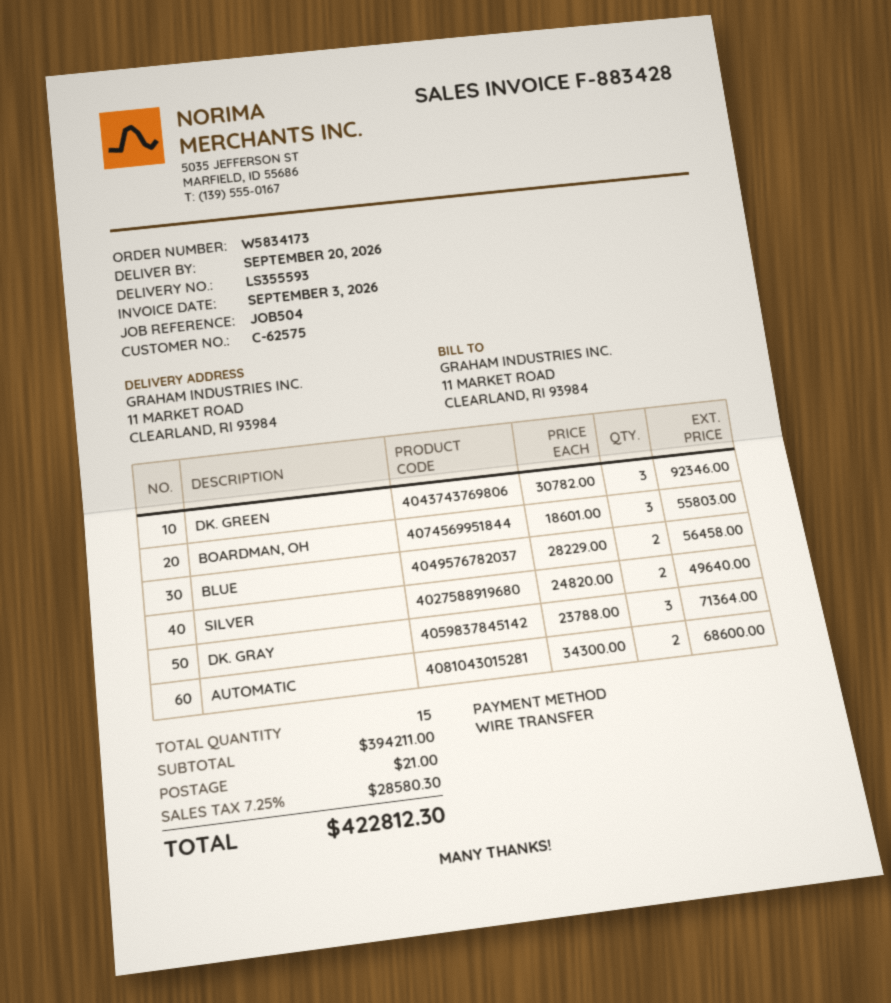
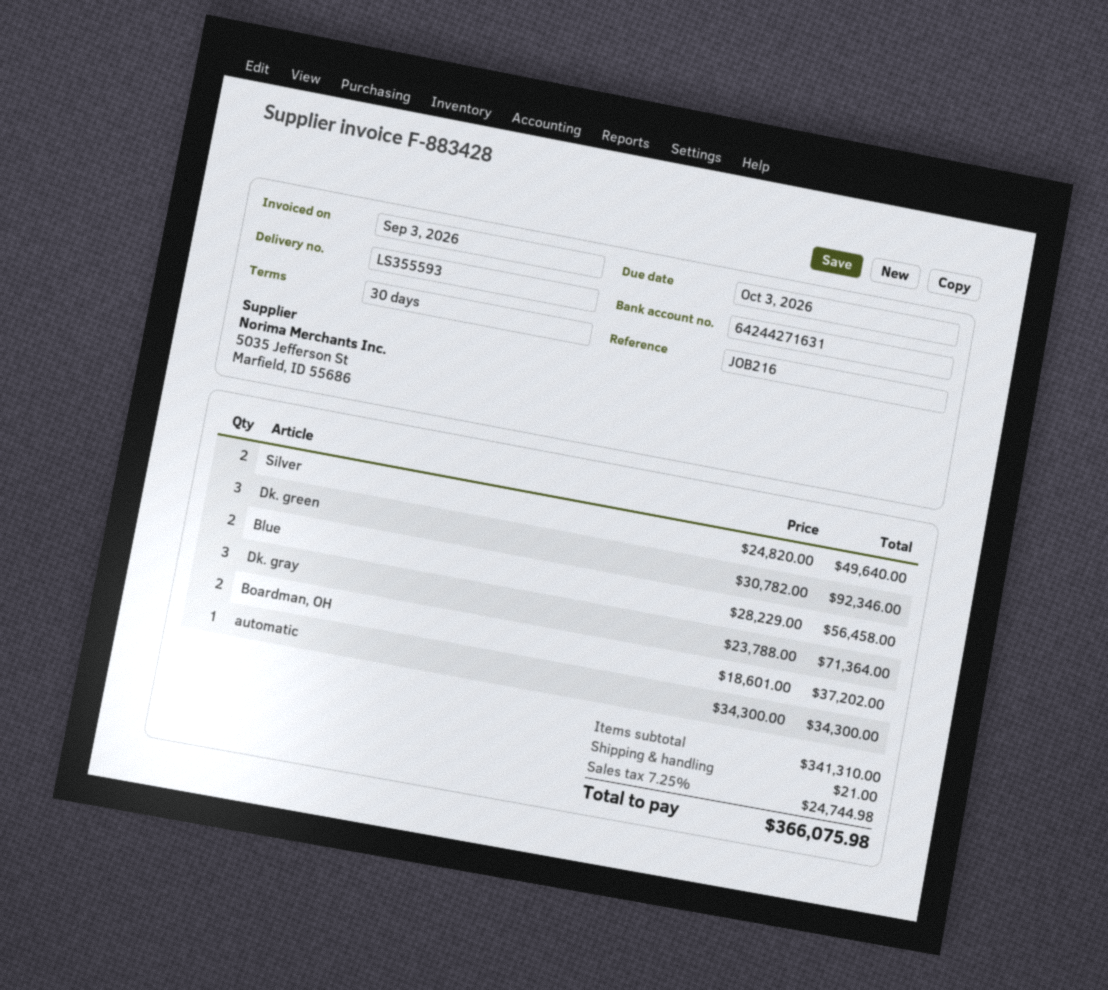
reference: JOB504 -> JOB216
BOARDMAN, OH: 3 x 18601.00 = 55803.00 -> 2 x 18601.00 = 37202.00
AUTOMATIC: 2 x 34300.00 = 68600.00 -> 1 x 34300.00 = 34300.00
subtotal: 394211.00 -> 341310.00
tax: 7.25% = 28580.30 -> 7.25% = 24744.98
total: 422812.30 -> 366075.98

